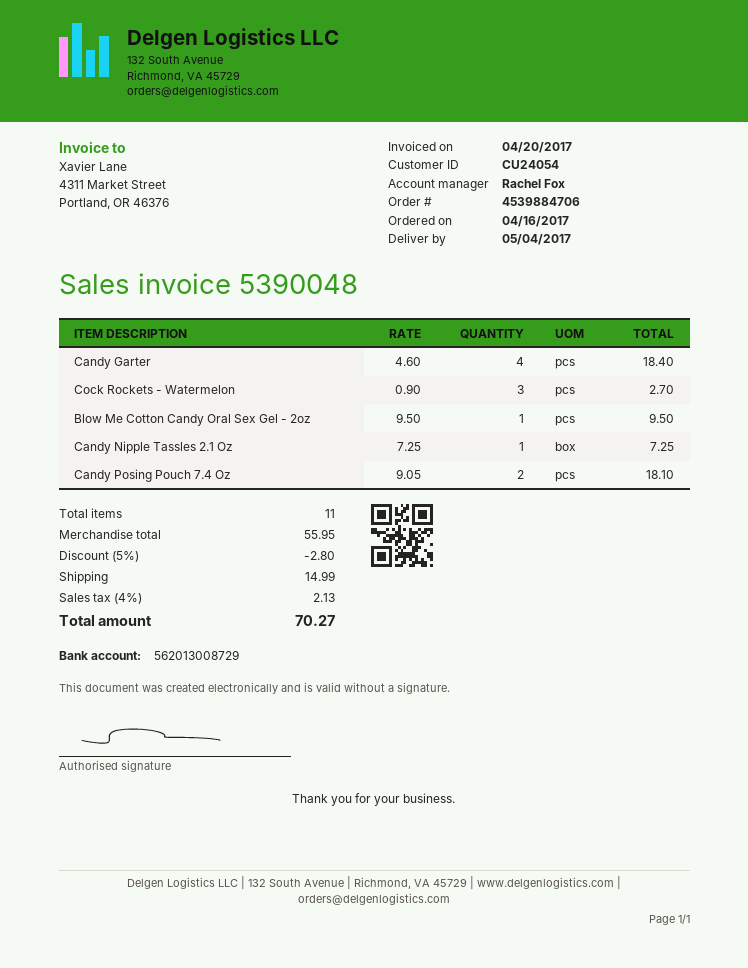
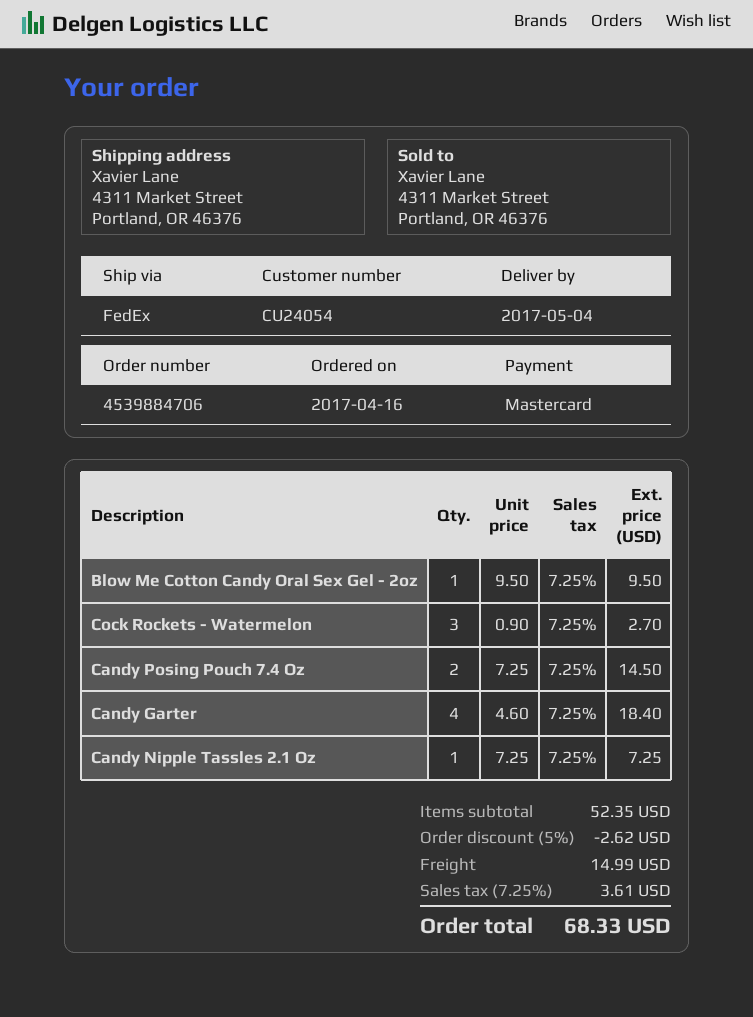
Candy Posing Pouch 7.4 Oz: 2 x 9.05 = 18.10 -> 2 x 7.25 = 14.50
subtotal: 55.95 -> 52.35
discount: 5% = 2.80 -> 5% = 2.62
tax: 4% = 2.13 -> 7.25% = 3.61
total: 70.27 -> 68.33

